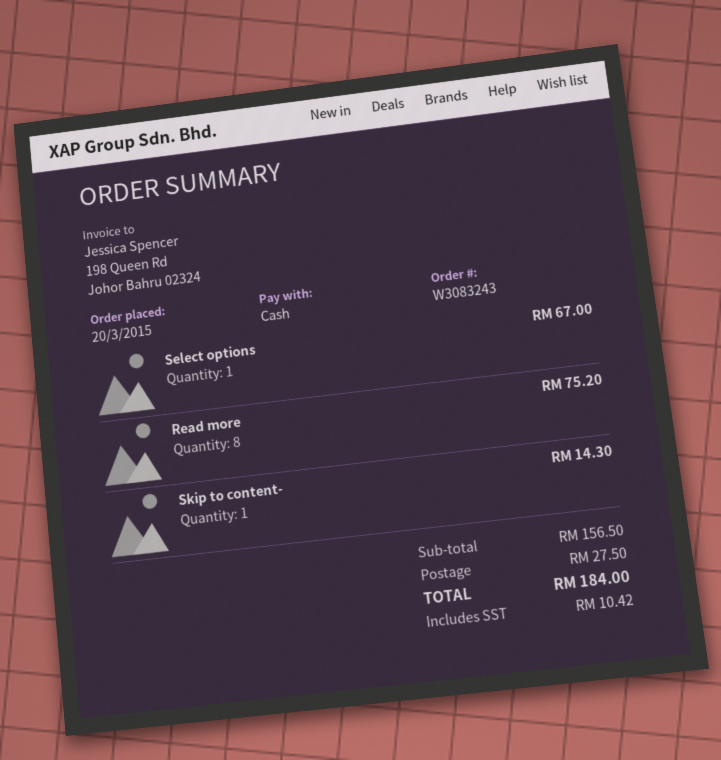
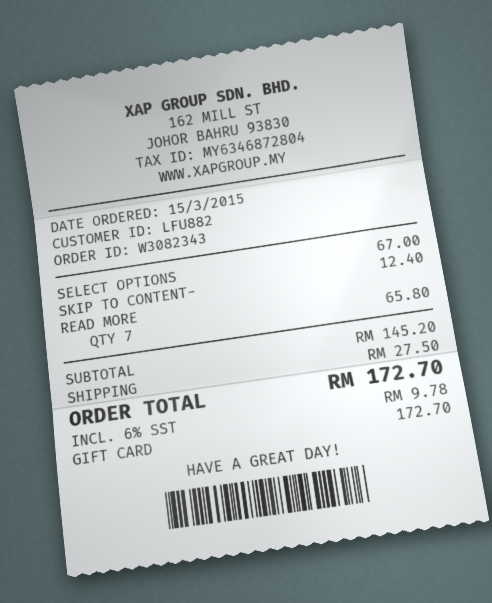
order number: W3083243 -> W3082343
order date: 2015-03-20 -> 2015-03-15
payment method: cash -> gift card
Read more: 8 for 75.20 -> 7 for 65.80
Skip to content-: 1 for 14.30 -> 1 for 12.40
subtotal: 156.50 -> 145.20
tax: 10.42 -> 9.78
total: 184.00 -> 172.70

